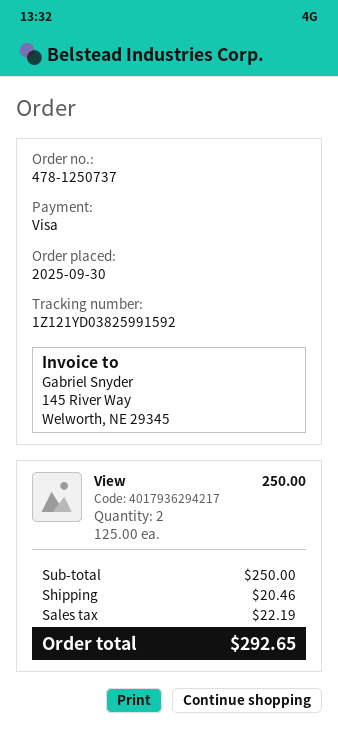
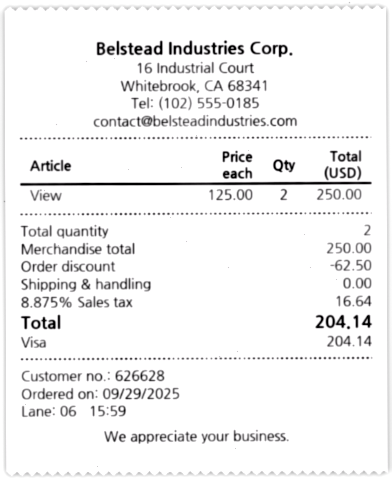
order date: 2025-09-30 -> 2025-09-29
discount: none -> 62.50
shipping: 20.46 -> 0.00
tax: 22.19 -> 16.64
total: 292.65 -> 204.14

